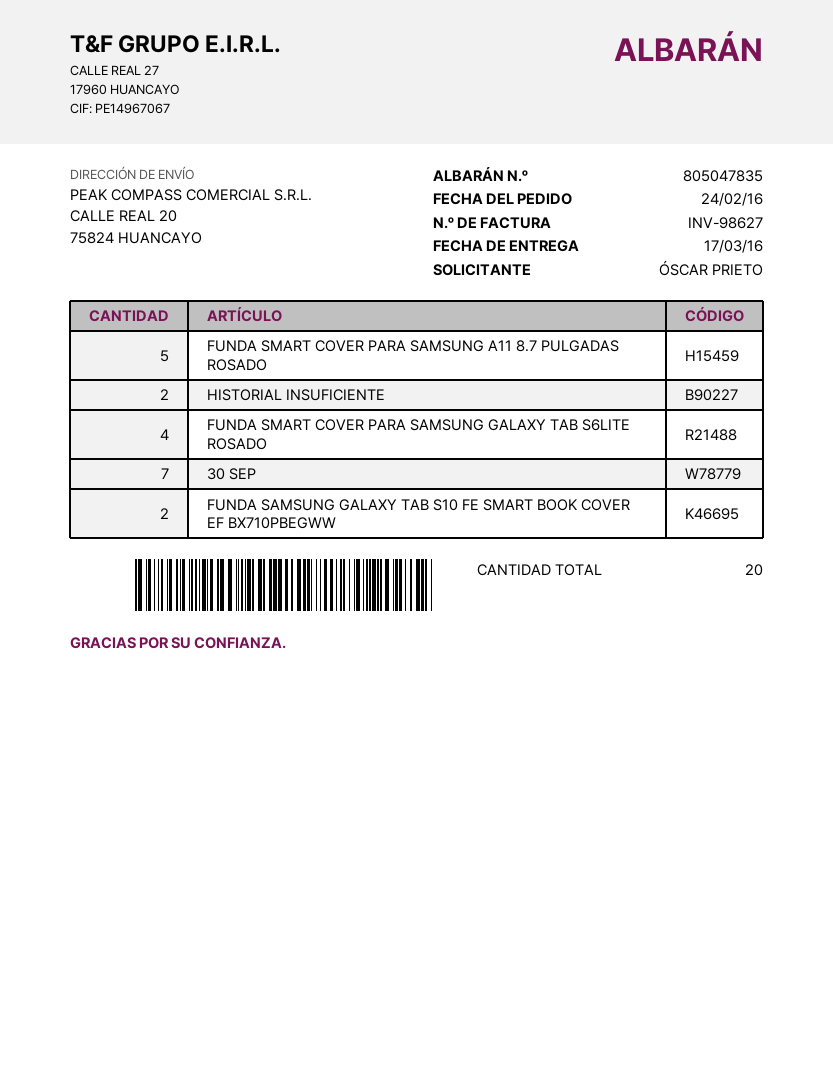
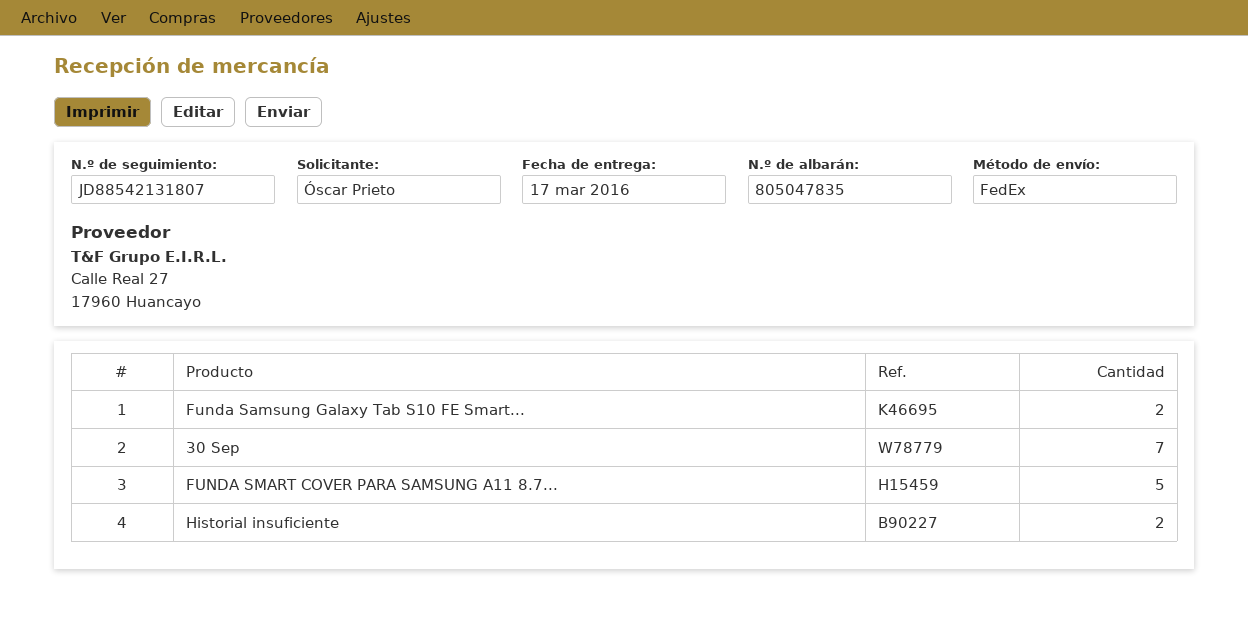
FUNDA SMART COVER PARA SAMSUNG GALAXY TAB S6LITE ROSADO: 4 -> none

